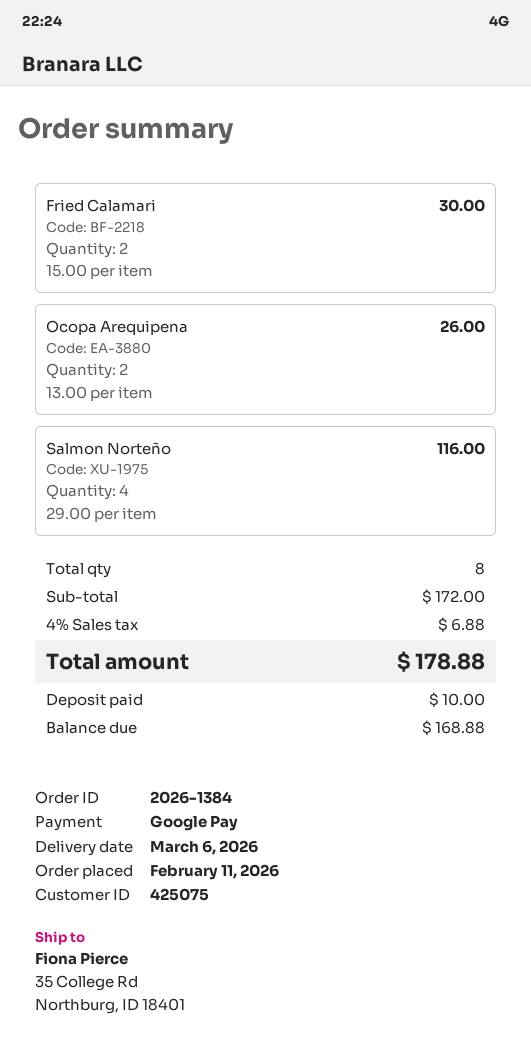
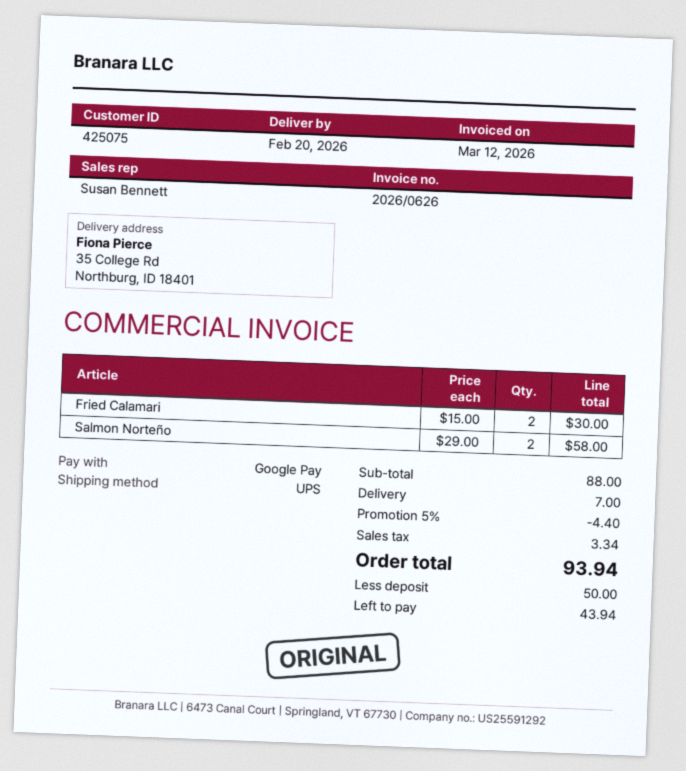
delivery date: 2026-03-06 -> 2026-02-20
Ocopa Arequipena: 2 x 13.00 = 26.00 -> none
Salmon Norteño: 4 x 29.00 = 116.00 -> 2 x 29.00 = 58.00
subtotal: 172.00 -> 88.00
discount: none -> 5% = 4.40
shipping: none -> 7.00
tax: 6.88 -> 3.34
total: 178.88 -> 93.94
deposit: 10.00 -> 50.00
balance: 168.88 -> 43.94

